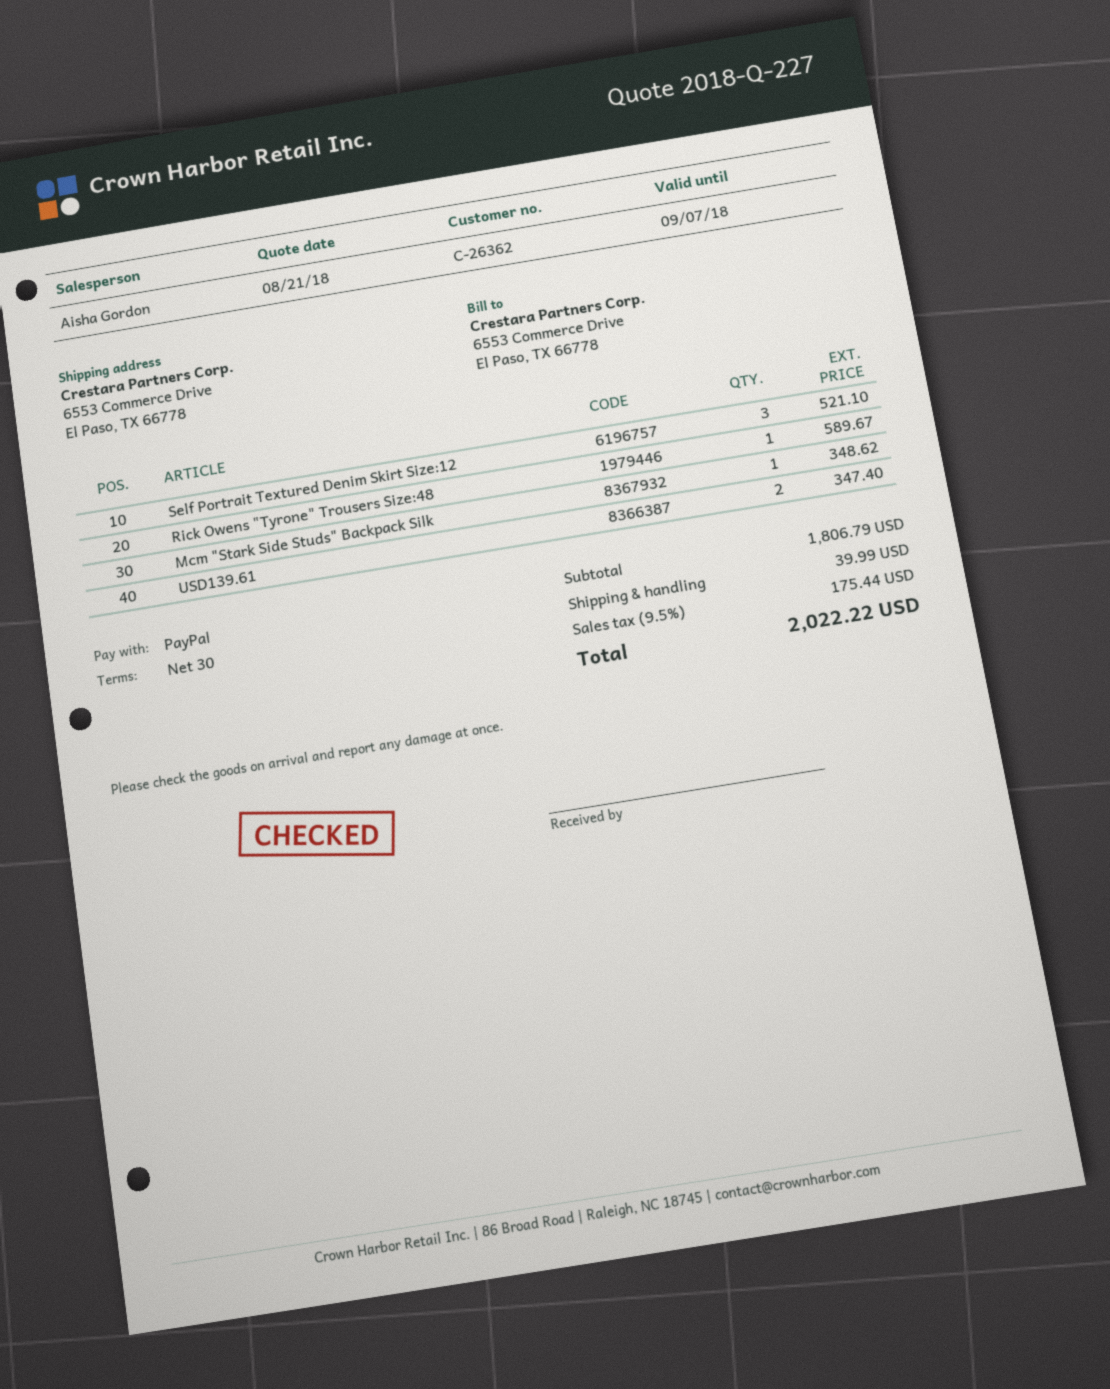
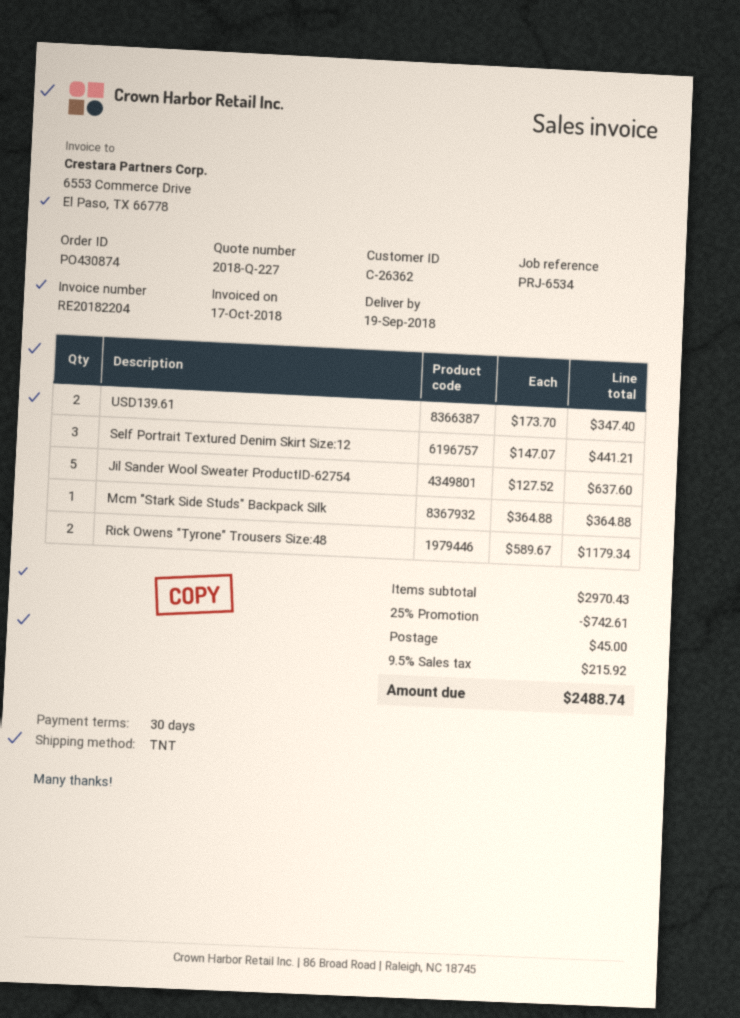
Self Portrait Textured Denim Skirt Size:12: 3 for 521.10 -> 3 for 441.21
Rick Owens "Tyrone" Trousers Size:48: 1 for 589.67 -> 2 for 1179.34
Mcm "Stark Side Studs" Backpack Silk: 1 for 348.62 -> 1 for 364.88
Jil Sander Wool Sweater ProductID-62754: none -> 5 for 637.60
subtotal: 1806.79 -> 2970.43
discount: none -> 25% = 742.61
shipping: 39.99 -> 45.00
tax: 9.5% = 175.44 -> 9.5% = 215.92
total: 2022.22 -> 2488.74

